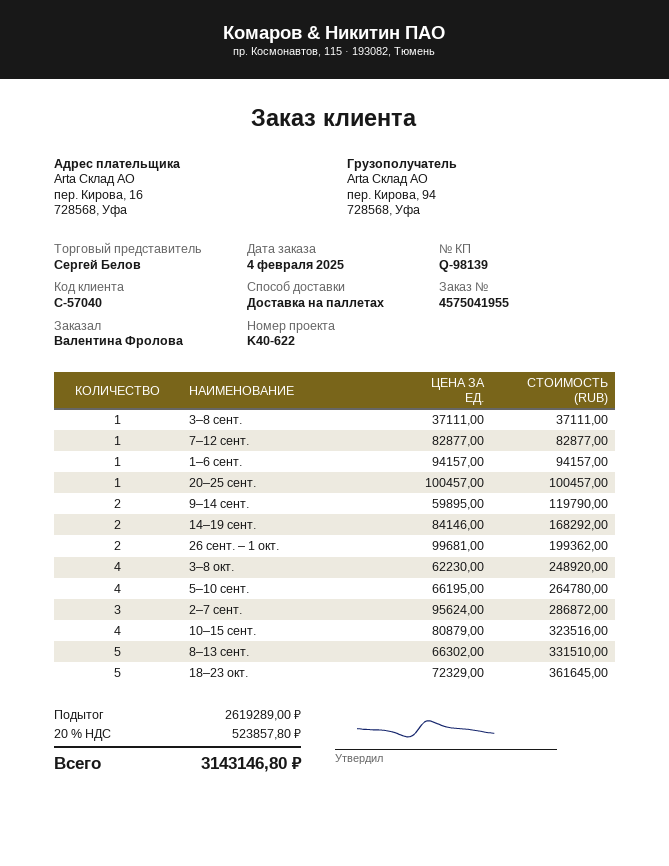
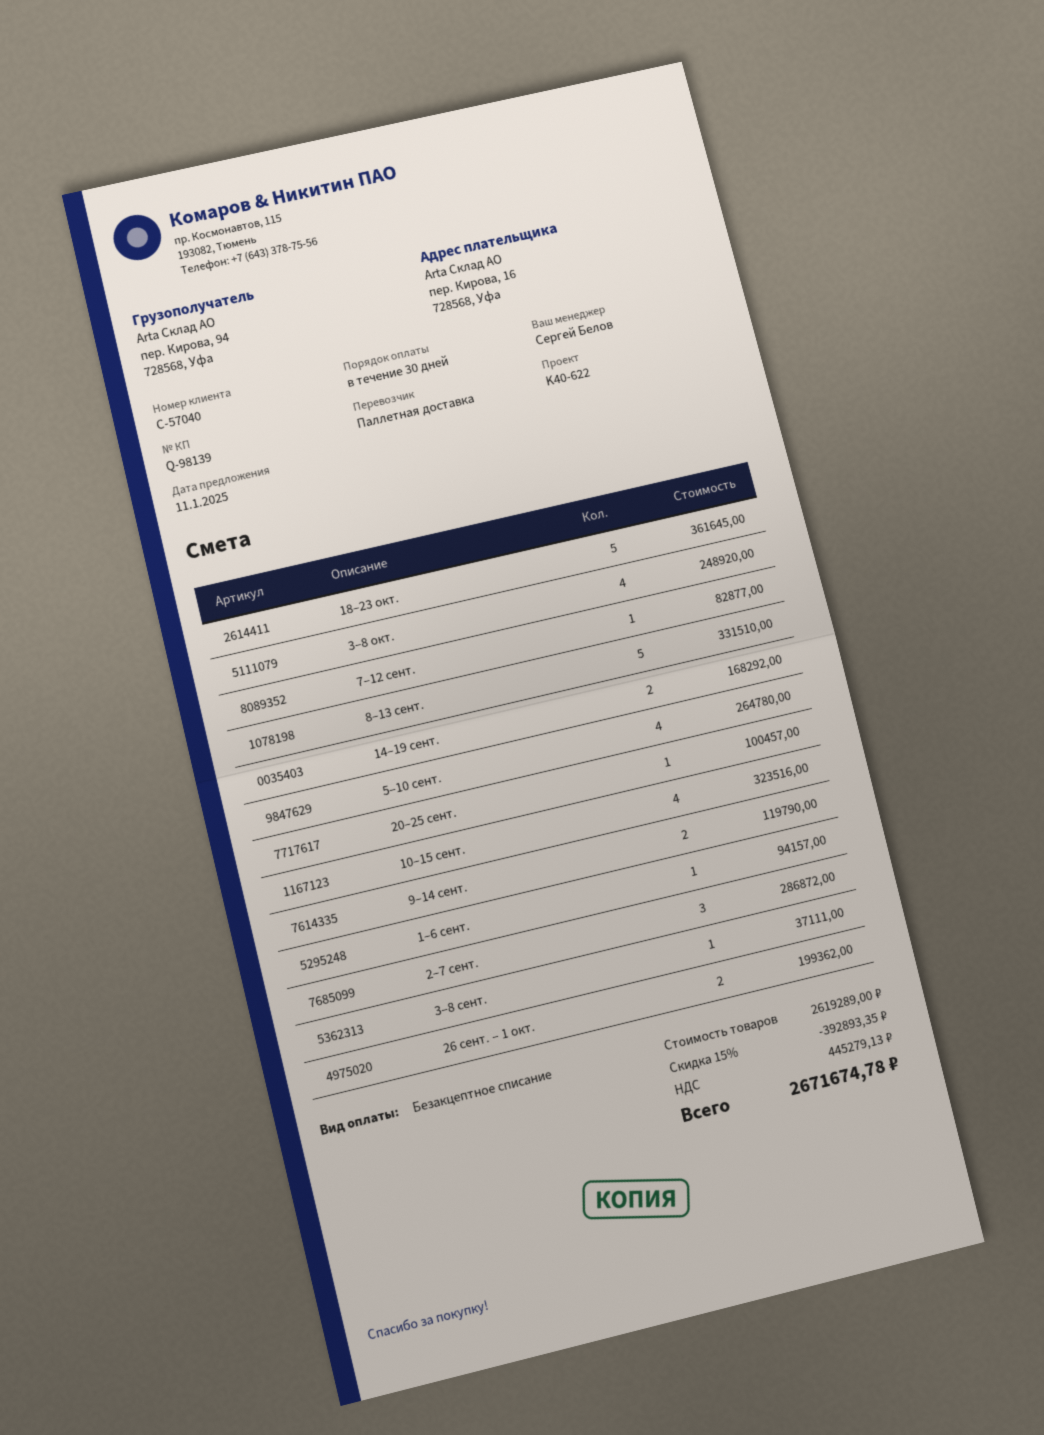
discount: none -> 15% = 392893.35
tax: 523857.80 -> 445279.13
total: 3143146.80 -> 2671674.78

